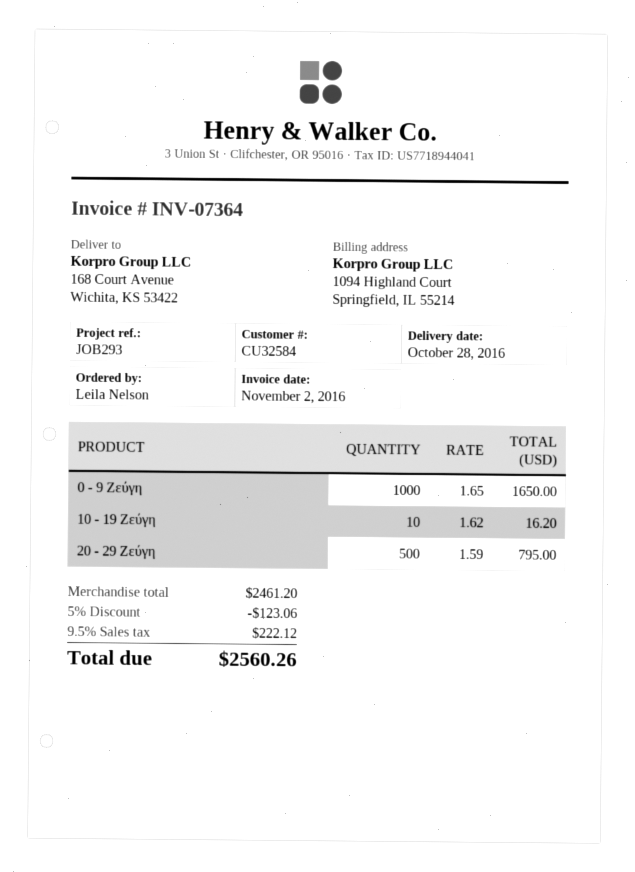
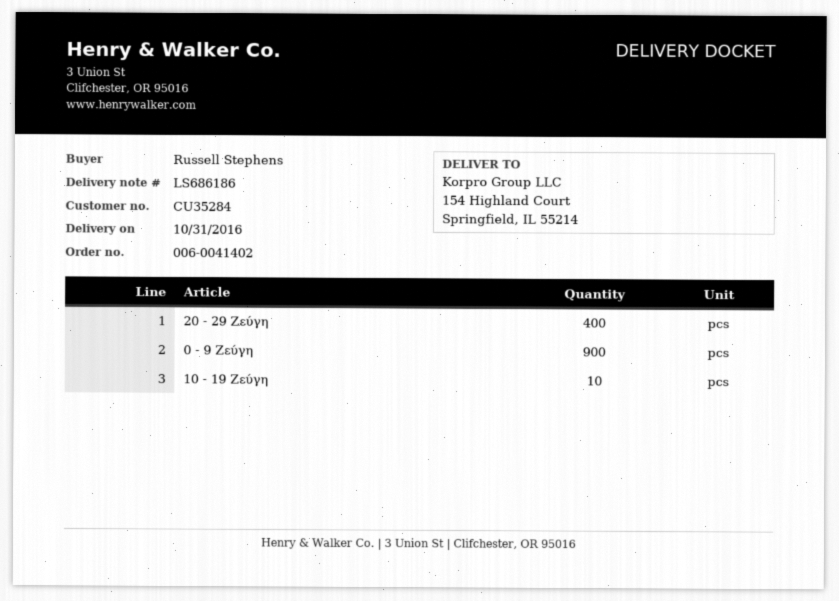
delivery date: 2016-10-28 -> 2016-10-31
customer number: CU32584 -> CU35284
ordered by: Leila Nelson -> Russell Stephens
ship to: 168 Court Avenue, Wichita, KS 53422 -> 154 Highland Court, Springfield, IL 55214
0 - 9 Ζεύγη: 1000 -> 900
20 - 29 Ζεύγη: 500 -> 400

